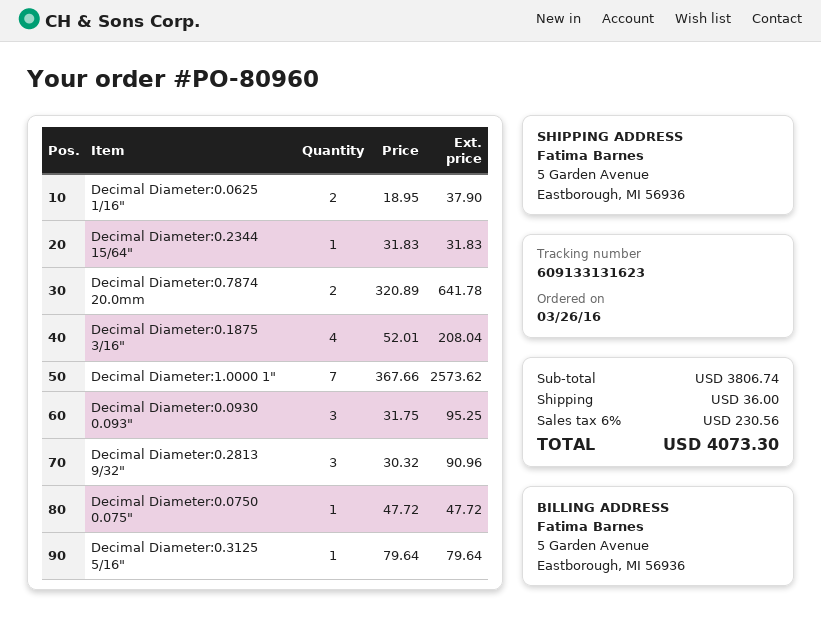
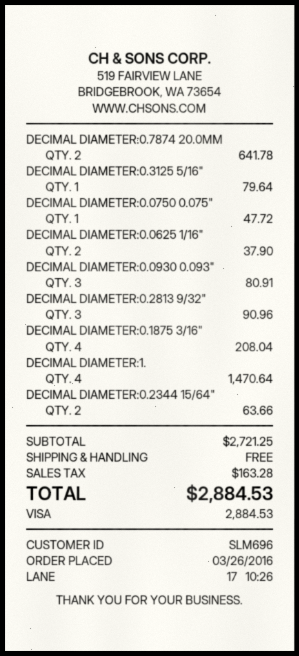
Decimal Diameter:0.2344 15/64": 1 for 31.83 -> 2 for 63.66
Decimal Diameter:1.0000 1": 7 for 2573.62 -> 4 for 1470.64
Decimal Diameter:0.0930 0.093": 3 for 95.25 -> 3 for 80.91
subtotal: 3806.74 -> 2721.25
shipping: 36.00 -> 0.00
tax: 230.56 -> 163.28
total: 4073.30 -> 2884.53

